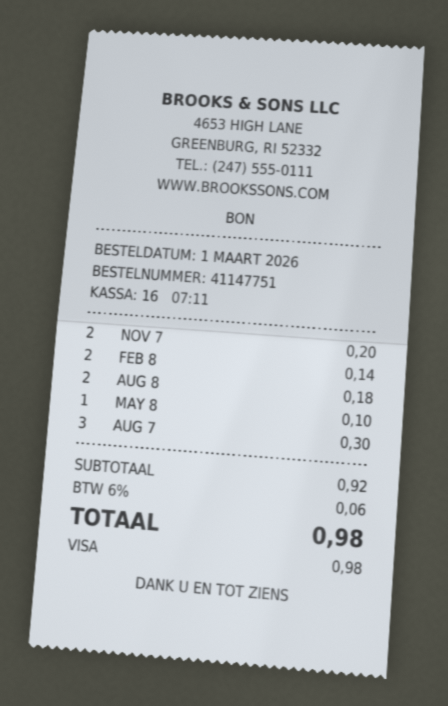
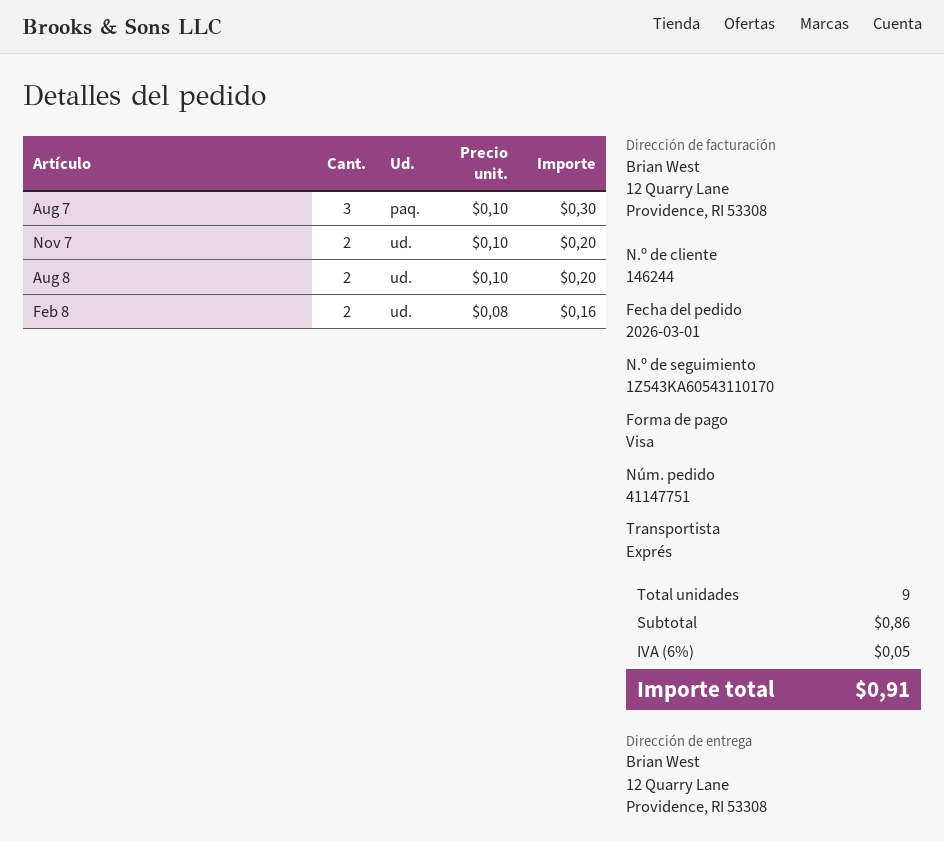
FEB 8: 2 for 0.14 -> 2 for 0.16
AUG 8: 2 for 0.18 -> 2 for 0.20
MAY 8: 1 for 0.10 -> none
subtotal: 0.92 -> 0.86
tax: 6% = 0.06 -> 6% = 0.05
total: 0.98 -> 0.91

